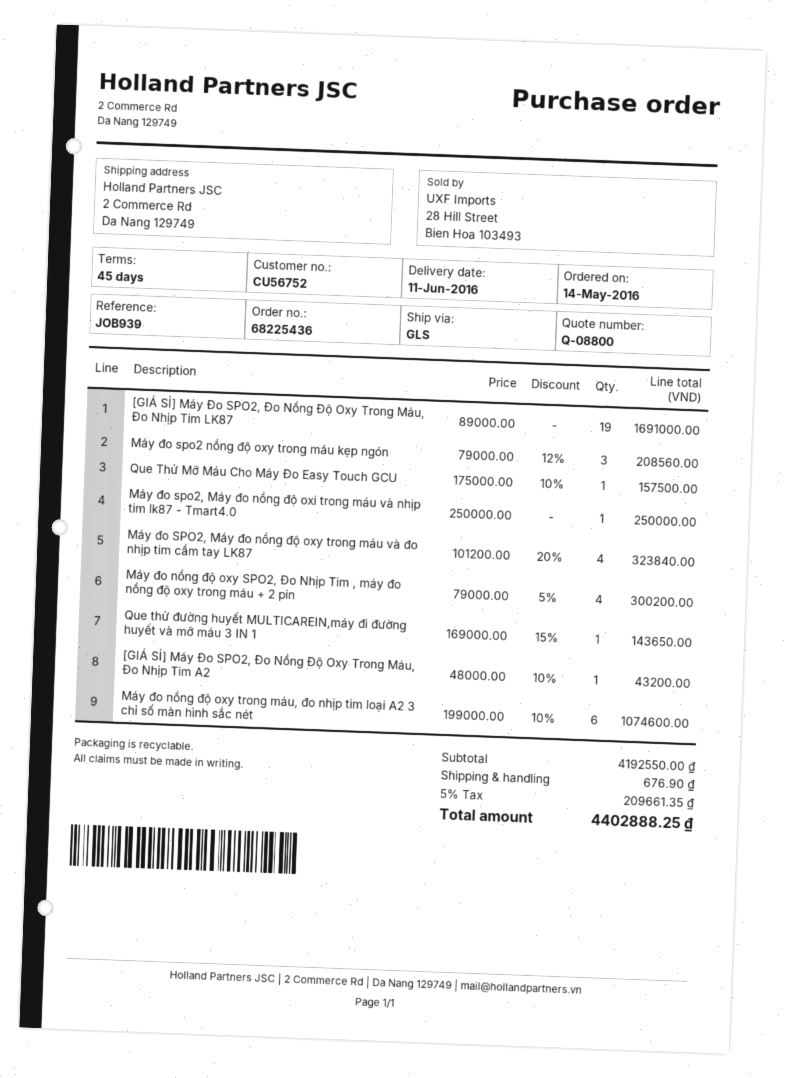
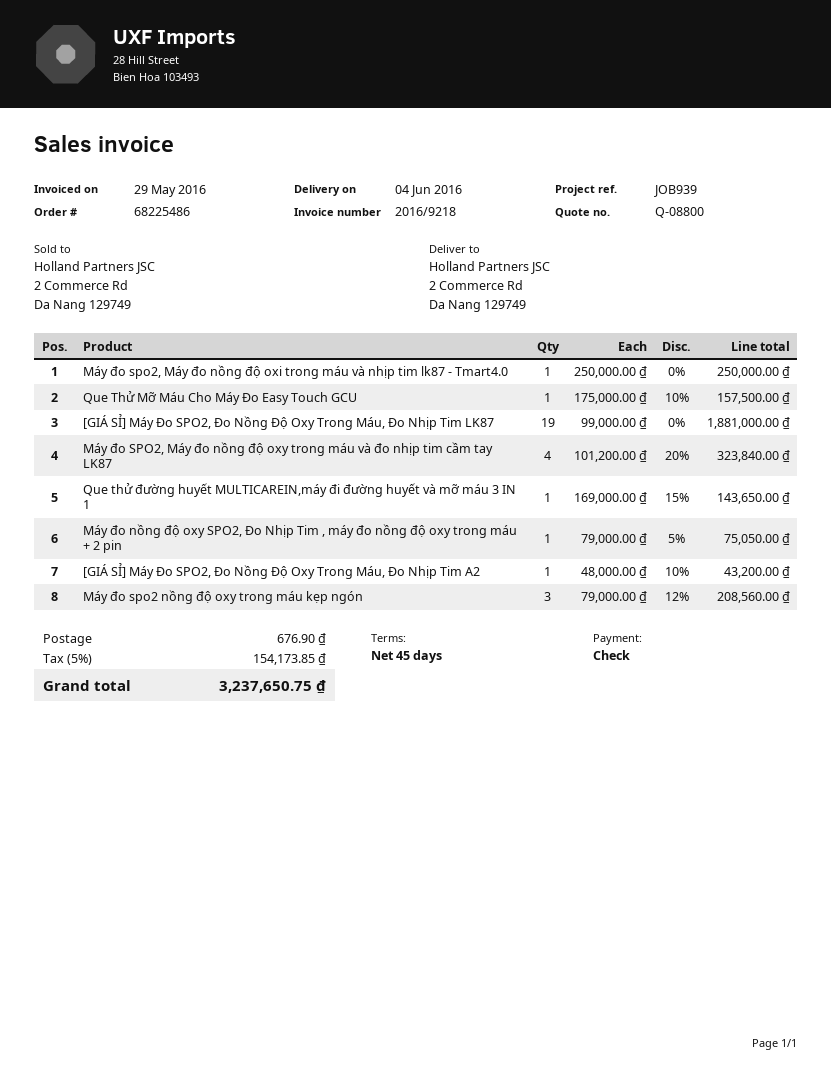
order number: 68225436 -> 68225486
delivery date: 2016-06-11 -> 2016-06-04
[GIÁ SỈ] Máy Đo SPO2, Đo Nồng Độ Oxy Trong Máu, Đo Nhịp Tim LK87: 19 x 89000.00 = 1691000.00 -> 19 x 99000.00 = 1881000.00
Máy đo nồng độ oxy SPO2, Đo Nhịp Tim , máy đo nồng độ oxy trong máu + 2 pin: 4 x 79000.00 - 5% = 300200.00 -> 1 x 79000.00 - 5% = 75050.00
Máy đo nồng độ oxy trong máu, đo nhịp tim loại A2 3 chỉ số màn hình sắc nét: 6 x 199000.00 - 10% = 1074600.00 -> none
tax: 5% = 209661.35 -> 5% = 154173.85
total: 4402888.25 -> 3237650.75

